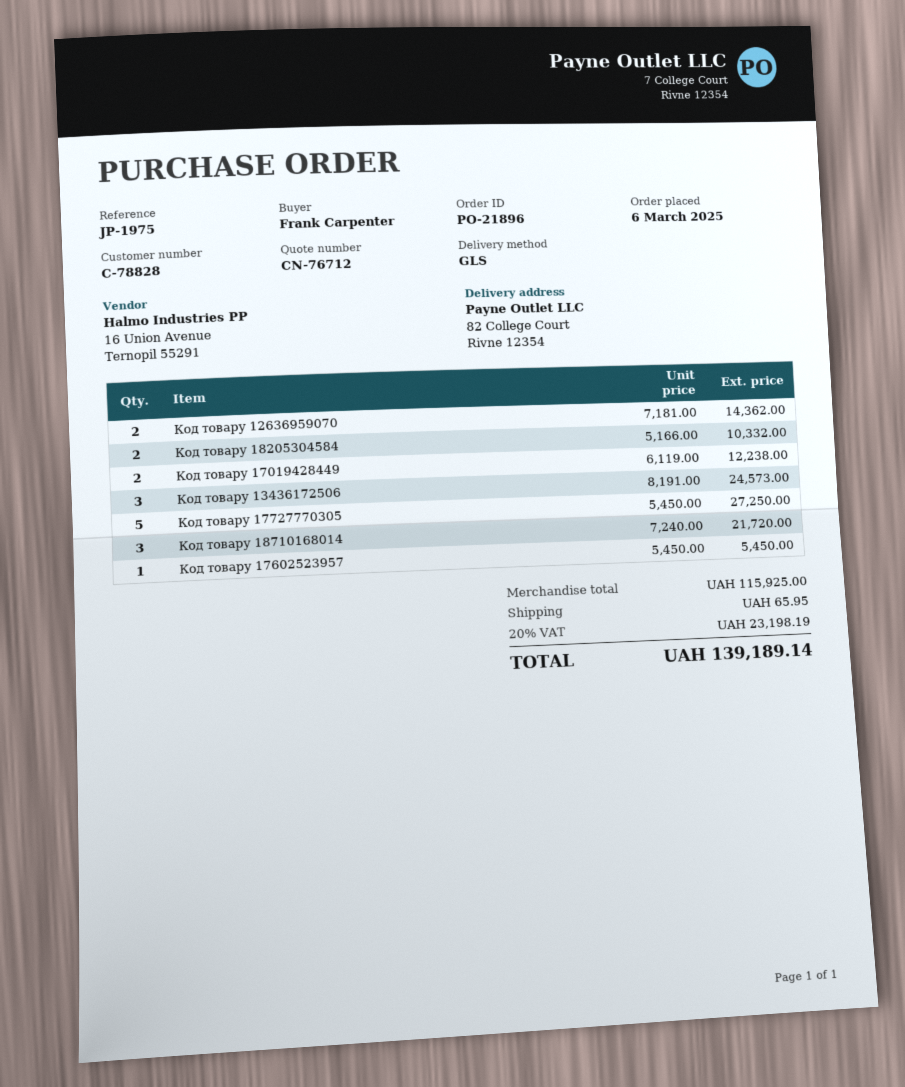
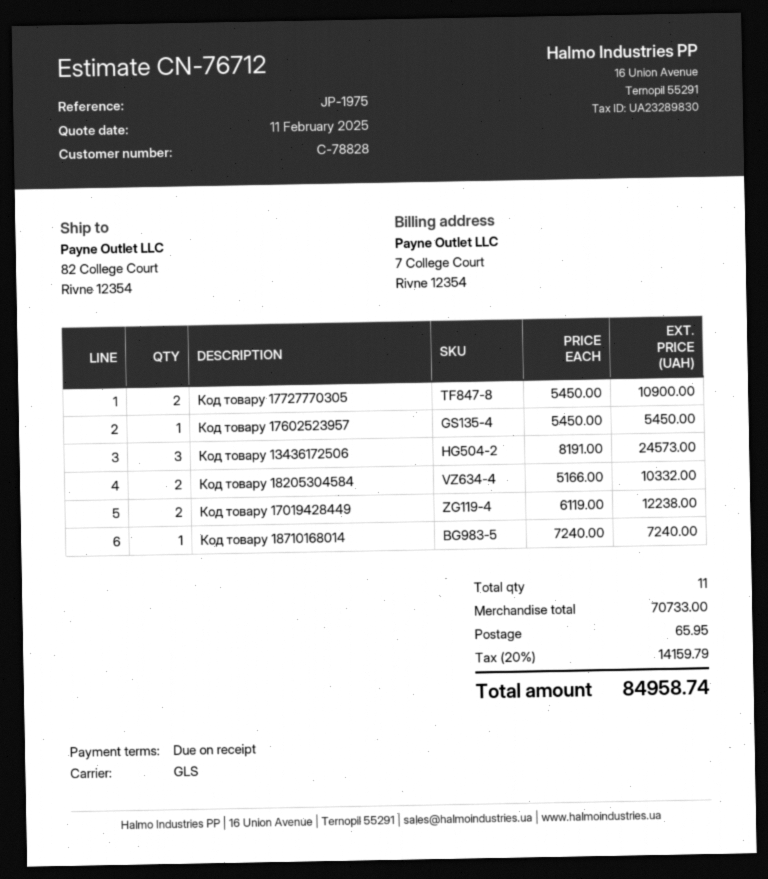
Код товару 12636959070: 2 x 7181.00 = 14362.00 -> none
Код товару 17727770305: 5 x 5450.00 = 27250.00 -> 2 x 5450.00 = 10900.00
Код товару 18710168014: 3 x 7240.00 = 21720.00 -> 1 x 7240.00 = 7240.00
subtotal: 115925.00 -> 70733.00
tax: 20% = 23198.19 -> 20% = 14159.79
total: 139189.14 -> 84958.74

